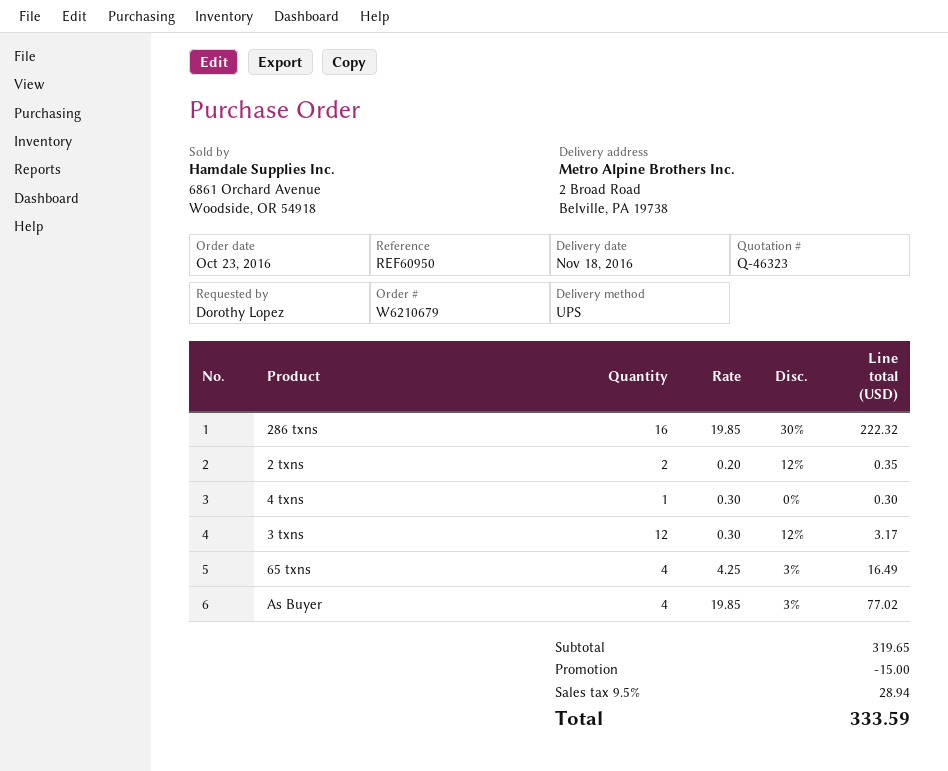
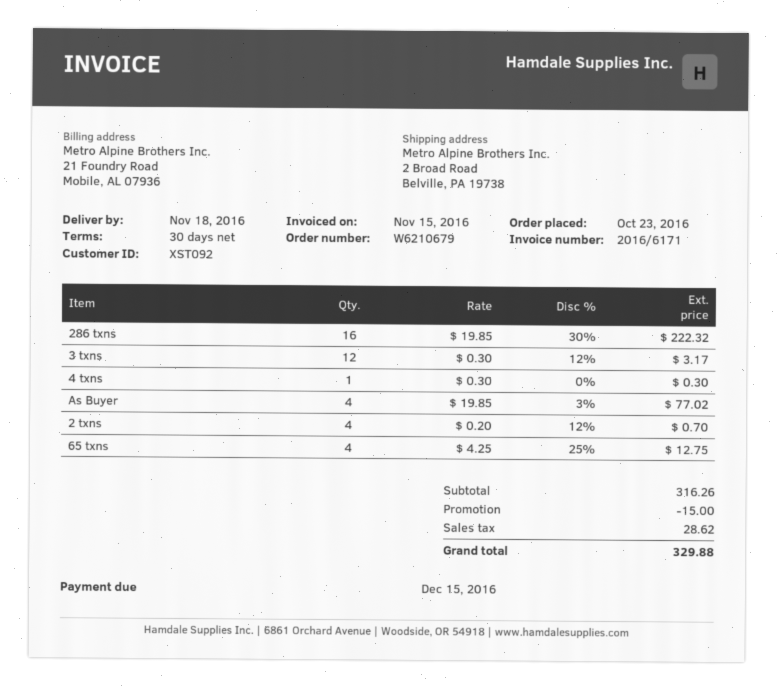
2 txns: 2 x 0.20 - 12% = 0.35 -> 4 x 0.20 - 12% = 0.70
65 txns: 4 x 4.25 - 3% = 16.49 -> 4 x 4.25 - 25% = 12.75
subtotal: 319.65 -> 316.26
tax: 28.94 -> 28.62
total: 333.59 -> 329.88

